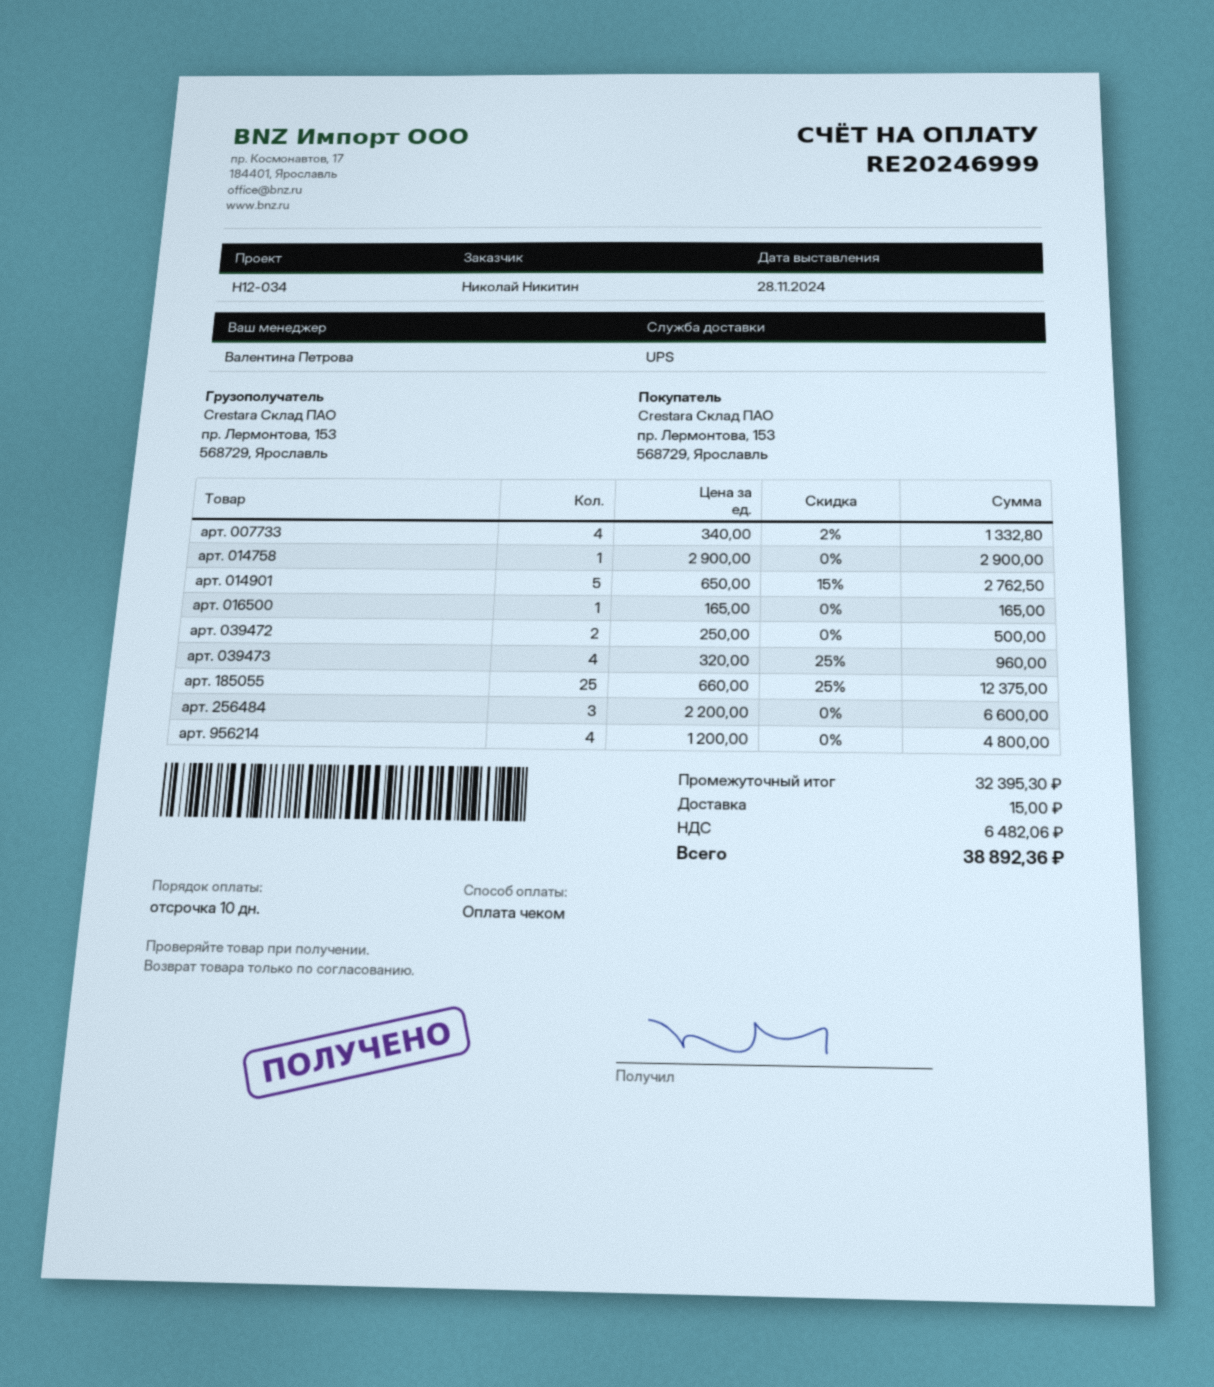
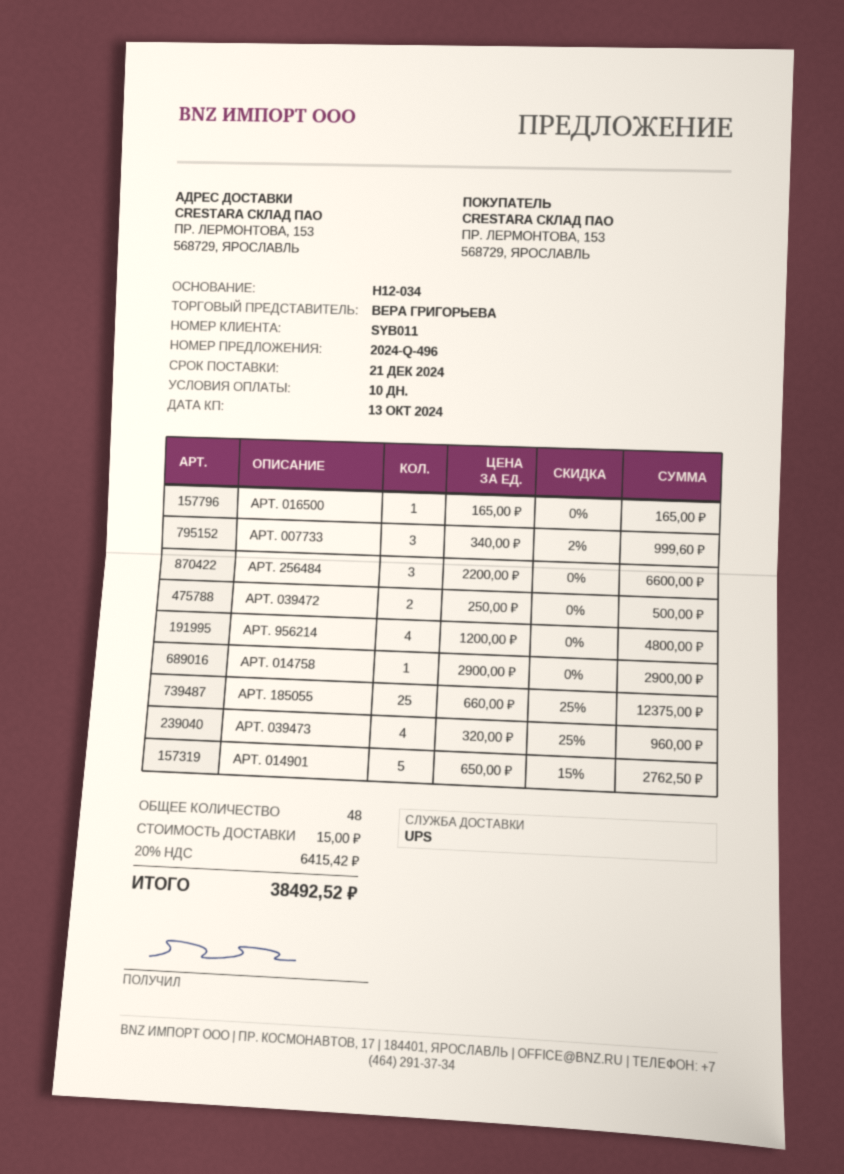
sales rep: Валентина Петрова -> ВЕРА ГРИГОРЬЕВА
арт. 007733: 4 x 340.00 - 2% = 1332.80 -> 3 x 340.00 - 2% = 999.60
tax: 6482.06 -> 6415.42
total: 38892.36 -> 38492.52

